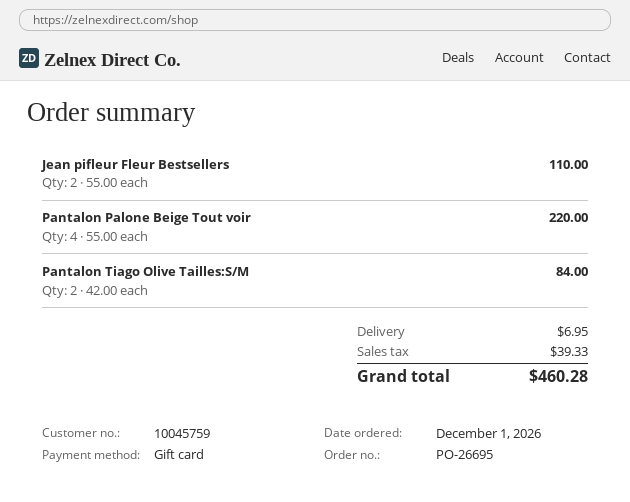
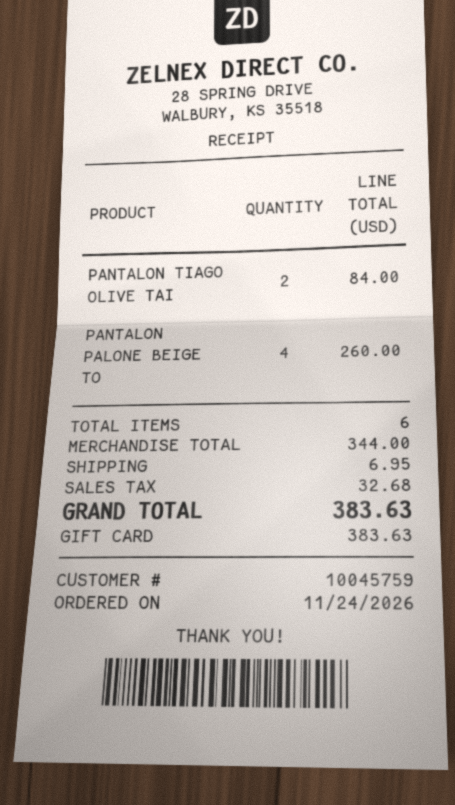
order date: 2026-12-01 -> 2026-11-24
Jean pifleur Fleur Bestsellers: 2 for 110.00 -> none
Pantalon Palone Beige Tout voir: 4 for 220.00 -> 4 for 260.00
tax: 39.33 -> 32.68
total: 460.28 -> 383.63

